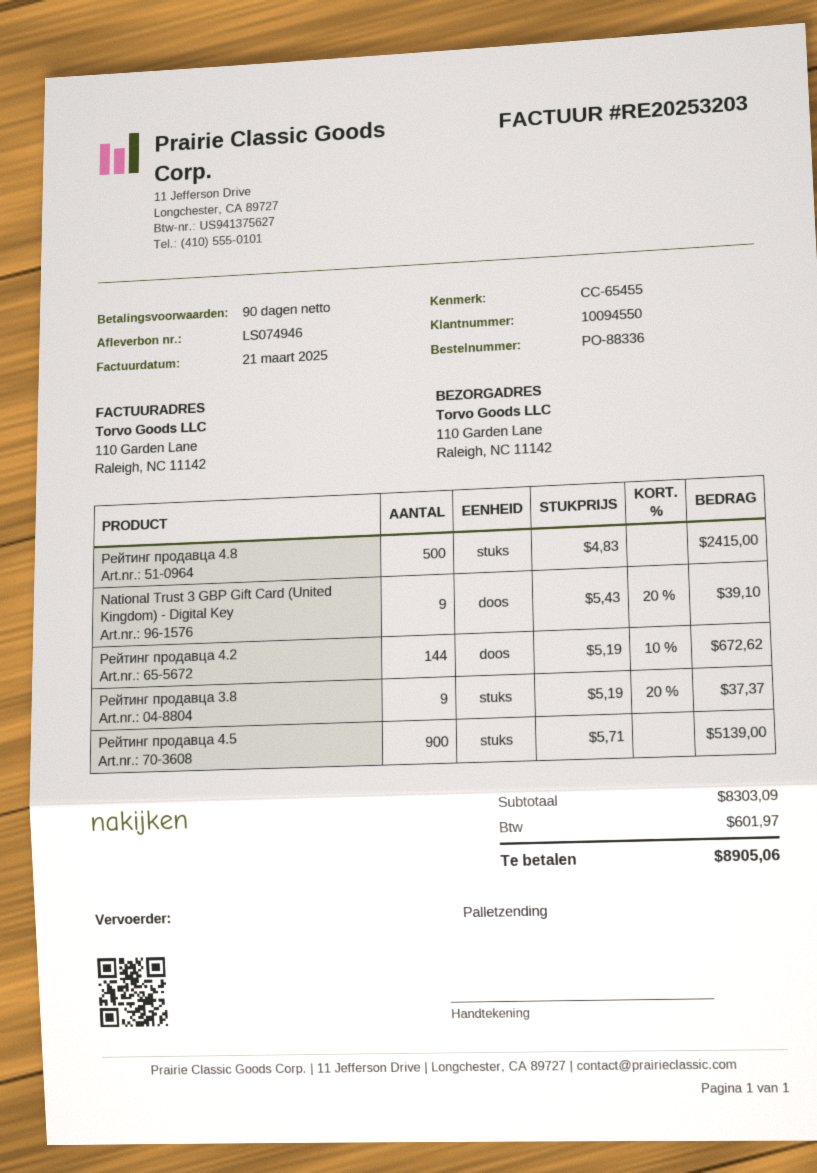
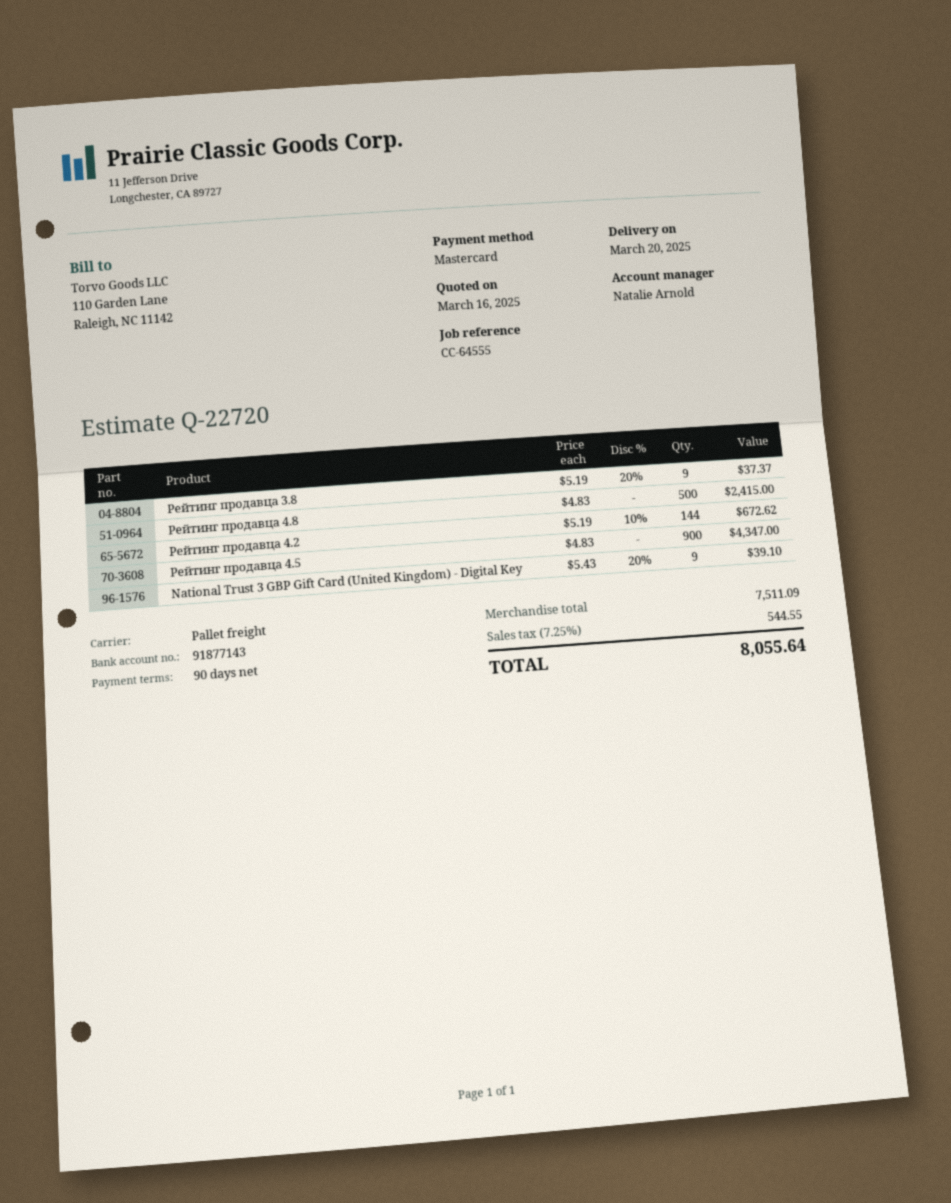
reference: CC-65455 -> CC-64555
Рейтинг продавца 4.5: 900 x 5.71 = 5139.00 -> 900 x 4.83 = 4347.00
subtotal: 8303.09 -> 7511.09
tax: 601.97 -> 544.55
total: 8905.06 -> 8055.64

